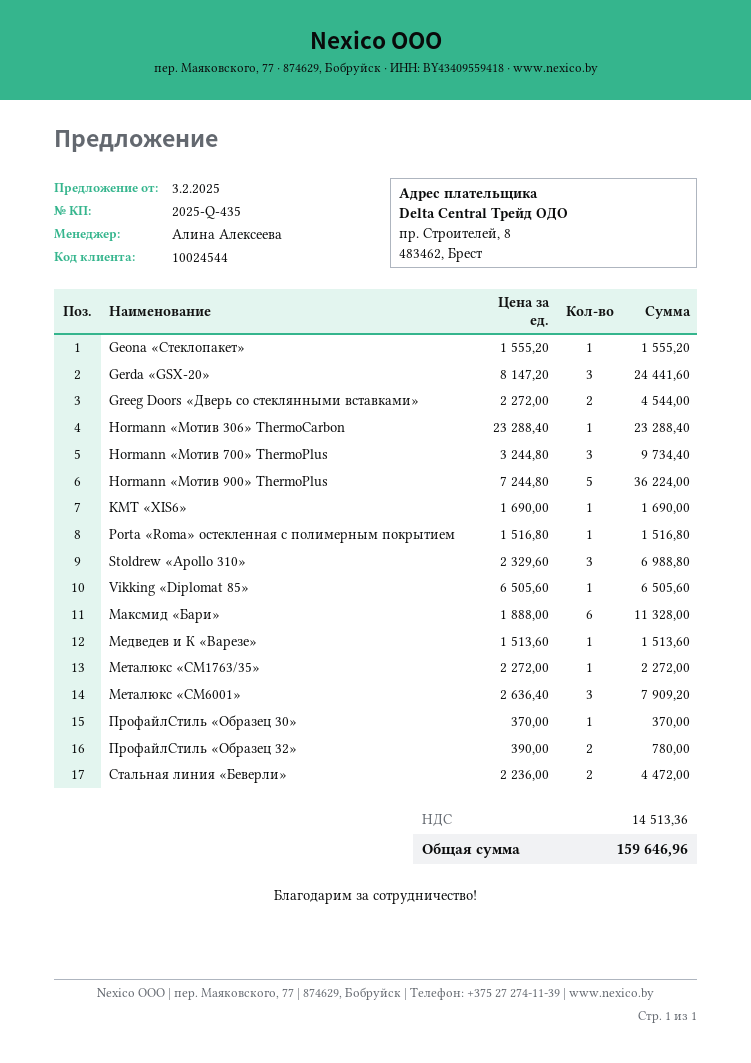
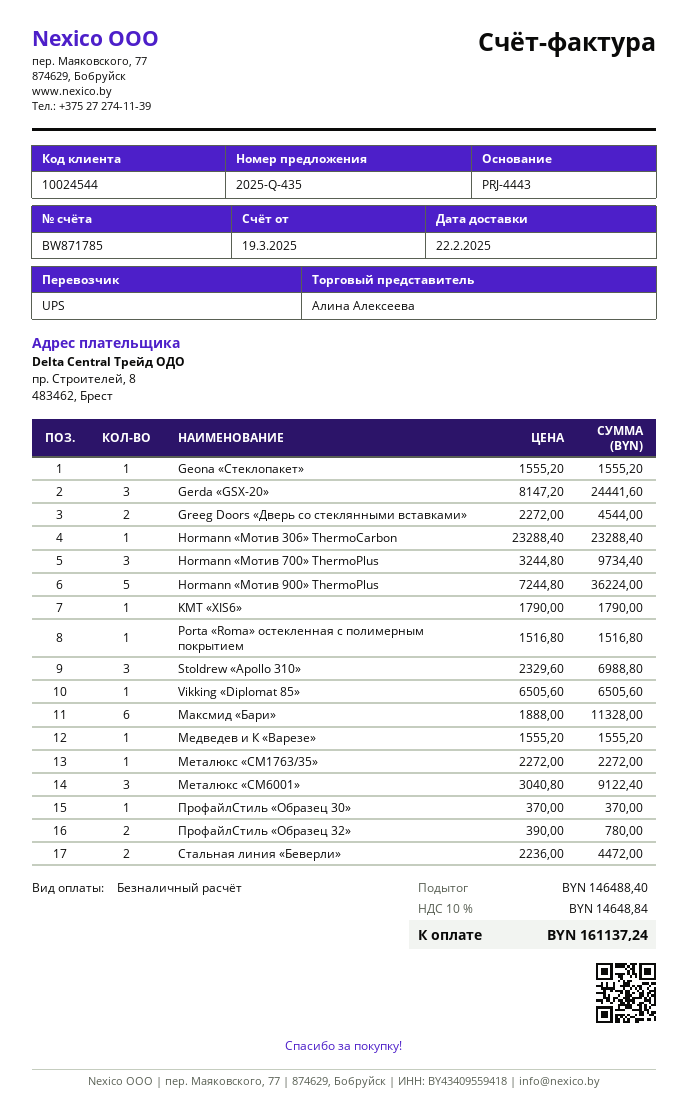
KMT «XIS6»: 1 x 1690.00 = 1690.00 -> 1 x 1790.00 = 1790.00
Медведев и К «Варезе»: 1 x 1513.60 = 1513.60 -> 1 x 1555.20 = 1555.20
Металюкс «СМ6001»: 3 x 2636.40 = 7909.20 -> 3 x 3040.80 = 9122.40
tax: 14513.36 -> 14648.84
total: 159646.96 -> 161137.24

